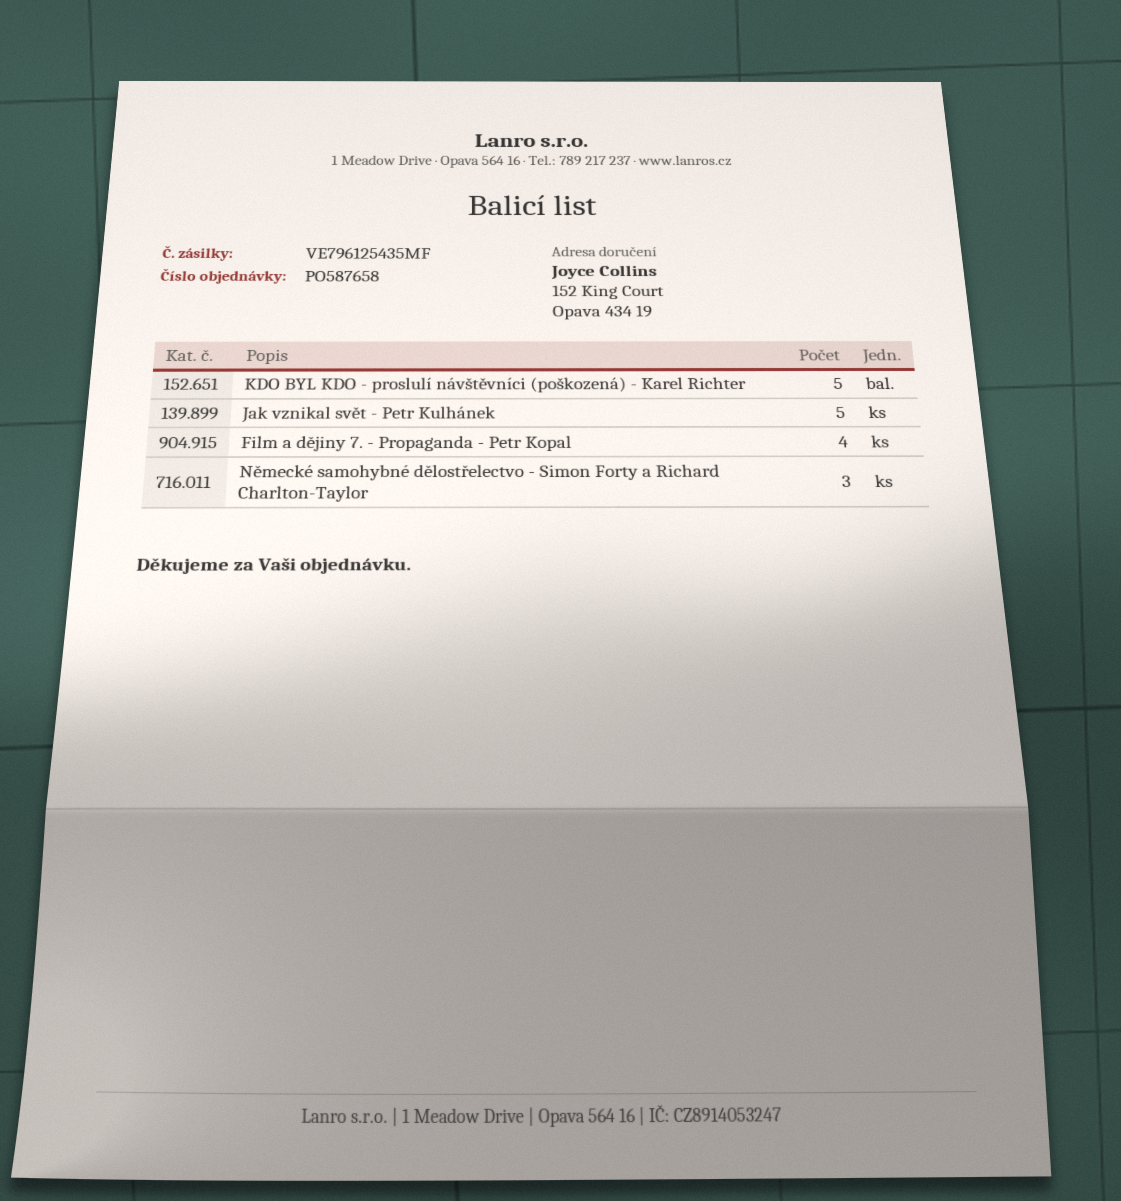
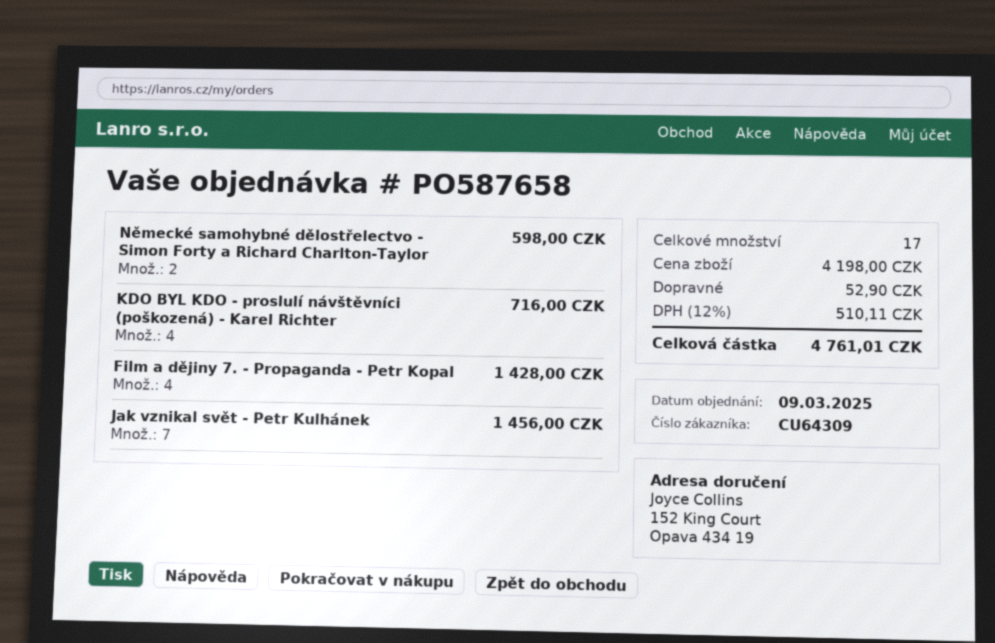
KDO BYL KDO - proslulí návštěvníci (poškozená) - Karel Richter: 5 -> 4
Jak vznikal svět - Petr Kulhánek: 5 -> 7
Německé samohybné dělostřelectvo - Simon Forty a Richard Charlton-Taylor: 3 -> 2

